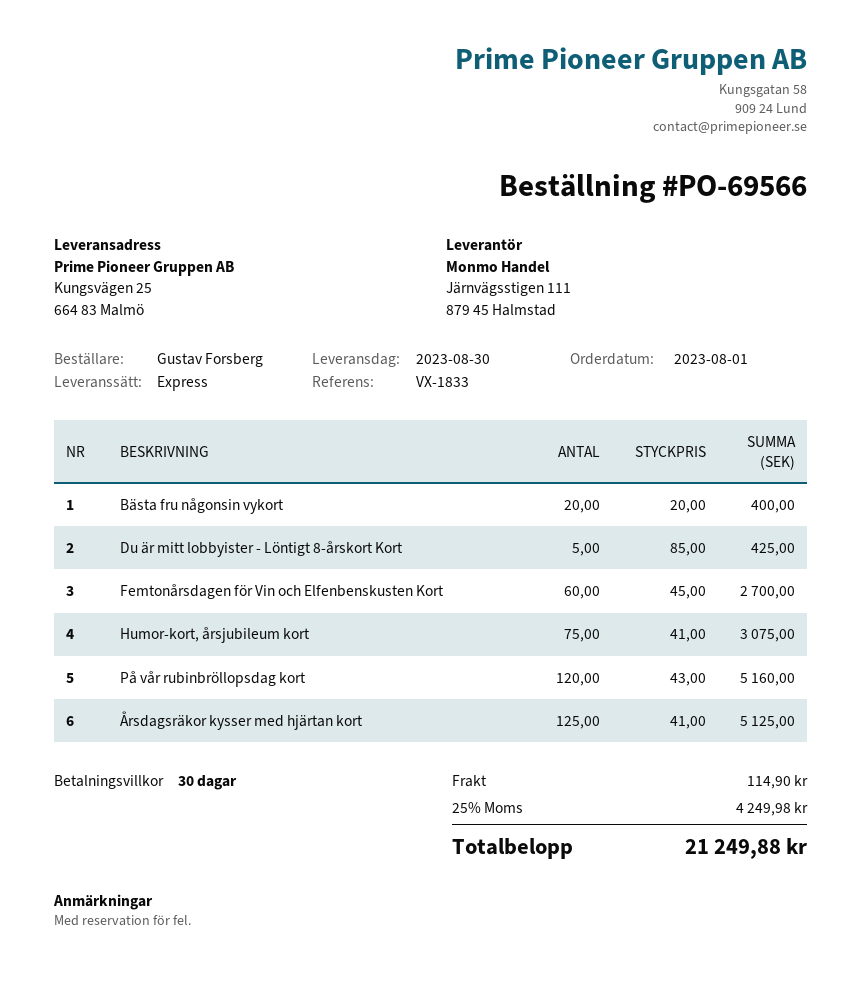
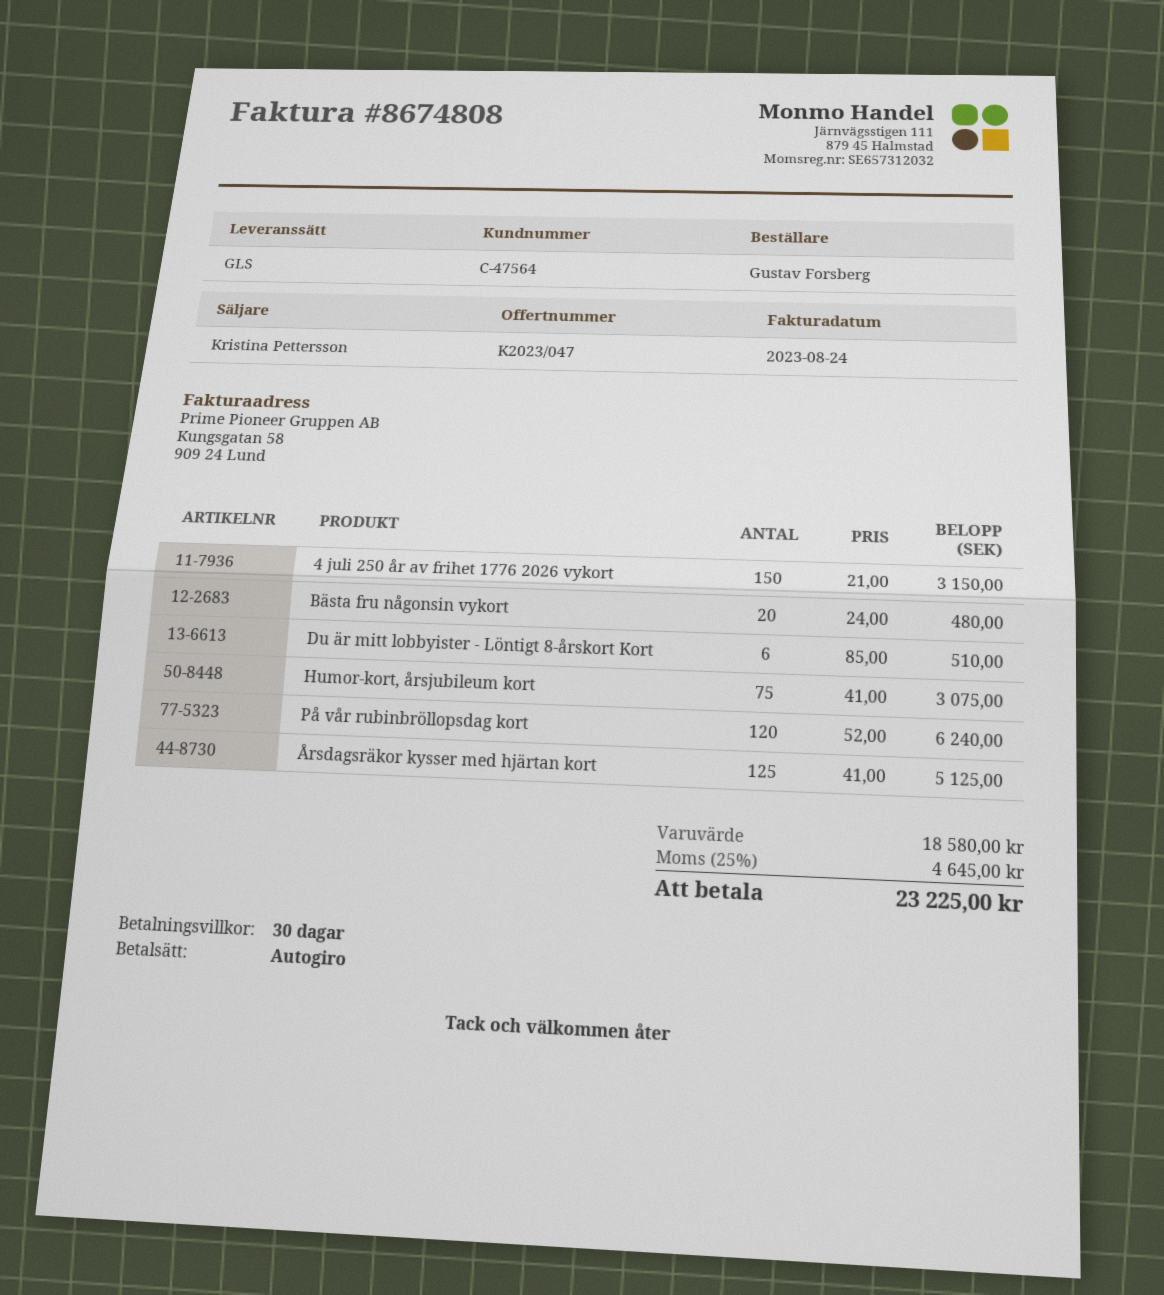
shipping method: express -> GLS
Bästa fru någonsin vykort: 20 x 20.00 = 400.00 -> 20 x 24.00 = 480.00
Du är mitt lobbyister - Löntigt 8-årskort Kort: 5 x 85.00 = 425.00 -> 6 x 85.00 = 510.00
Femtonårsdagen för Vin och Elfenbenskusten Kort: 60 x 45.00 = 2700.00 -> none
På vår rubinbröllopsdag kort: 120 x 43.00 = 5160.00 -> 120 x 52.00 = 6240.00
4 juli 250 år av frihet 1776 2026 vykort: none -> 150 x 21.00 = 3150.00
shipping: 114.90 -> none
tax: 25% = 4249.98 -> 25% = 4645.00
total: 21249.88 -> 23225.00

